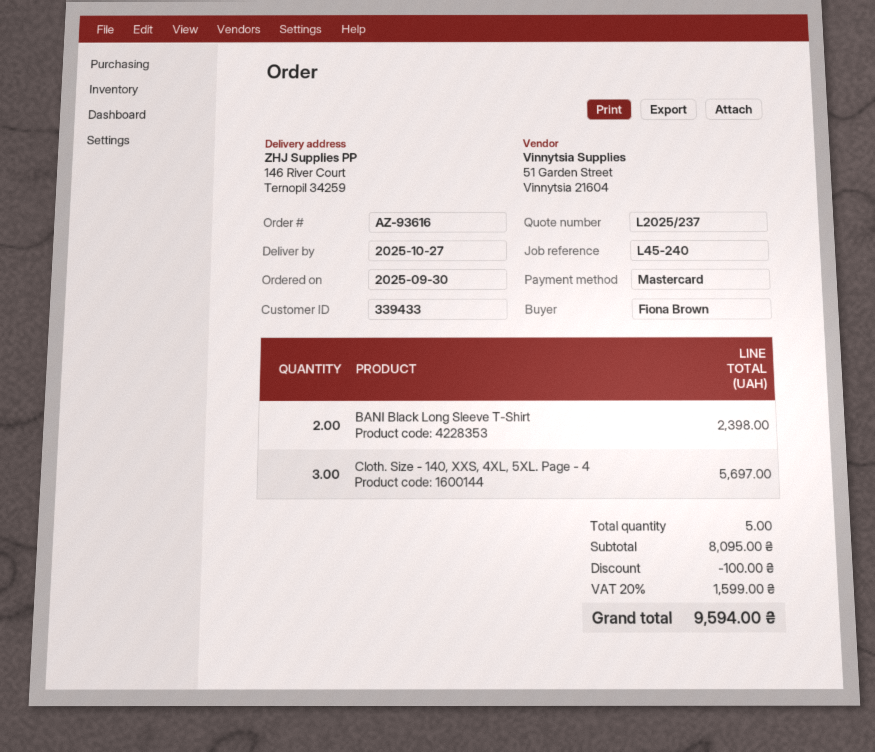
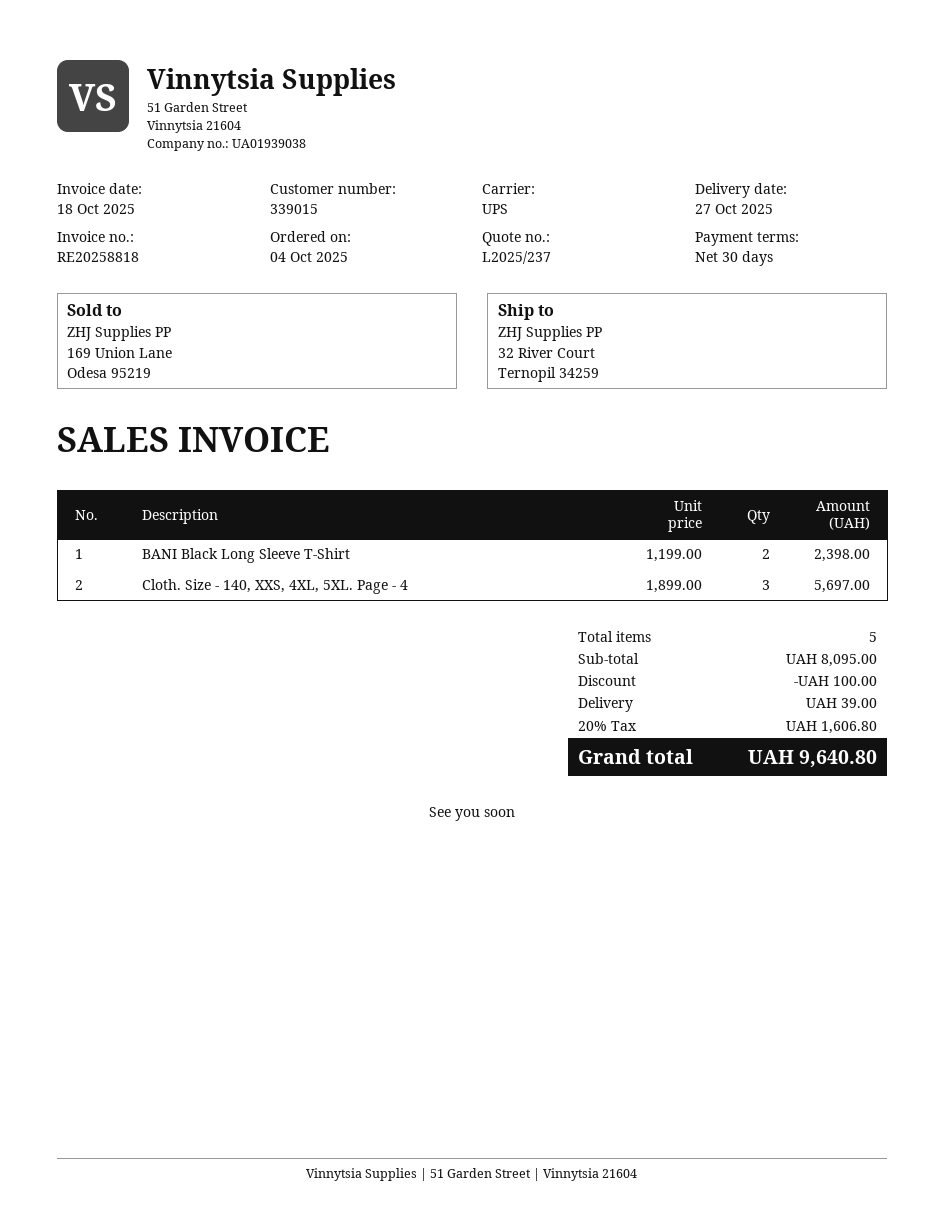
order date: 2025-09-30 -> 2025-10-04
customer number: 339433 -> 339015
ship to: 146 River Court, Ternopil 34259 -> 32 River Court, Ternopil 34259
shipping: none -> 39.00
tax: 20% = 1599.00 -> 20% = 1606.80
total: 9594.00 -> 9640.80

